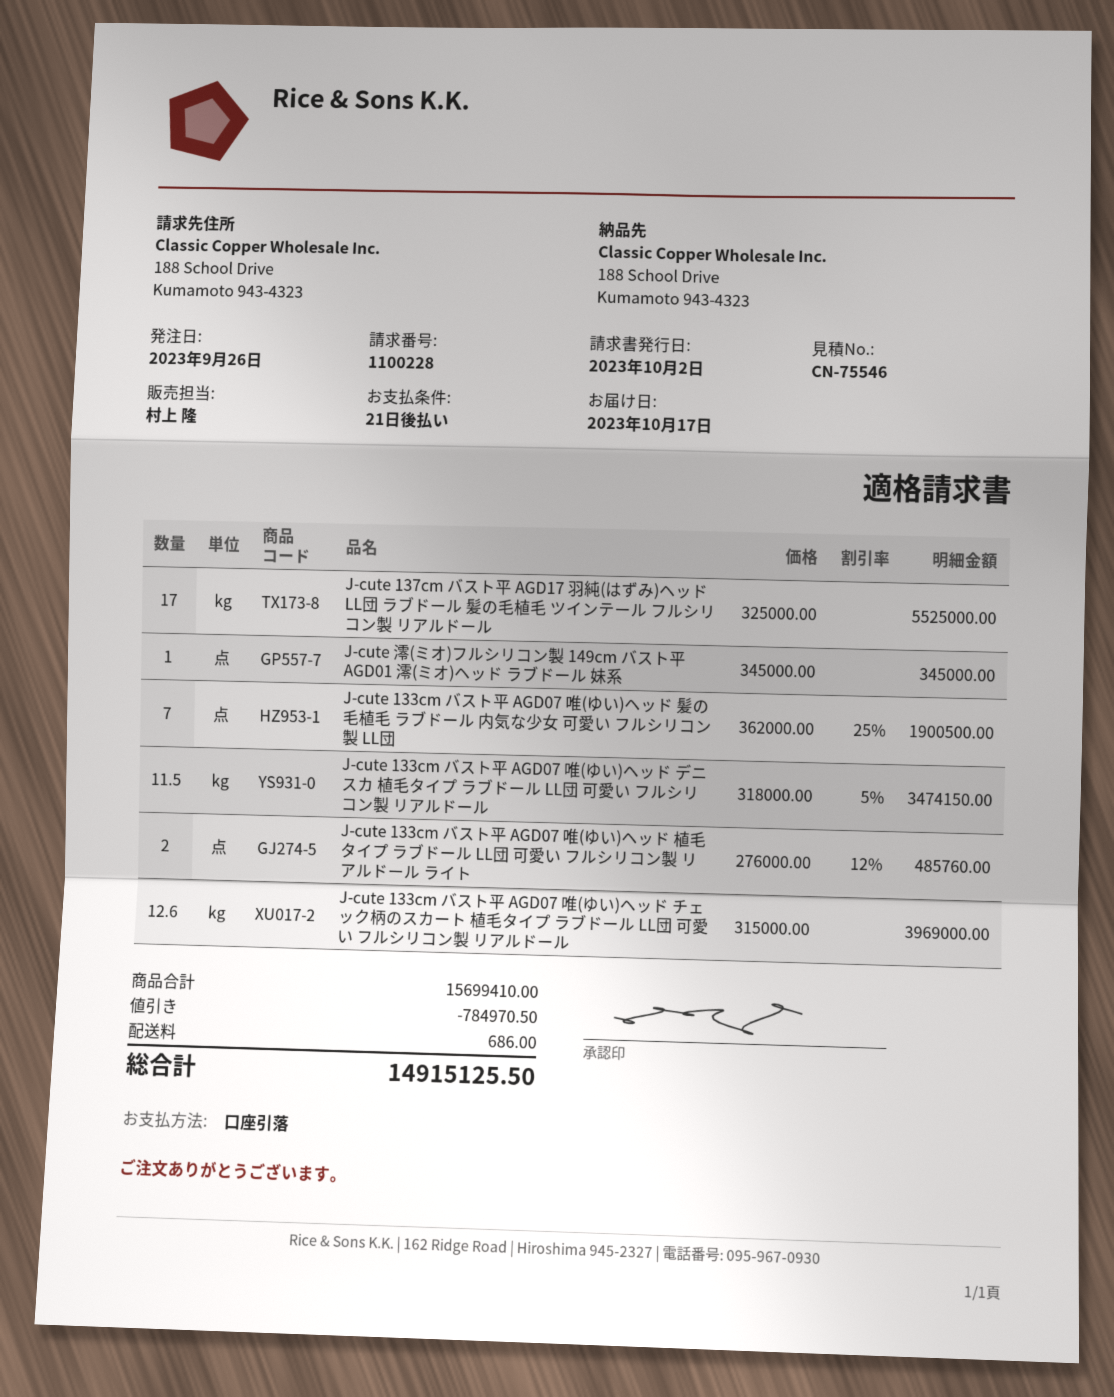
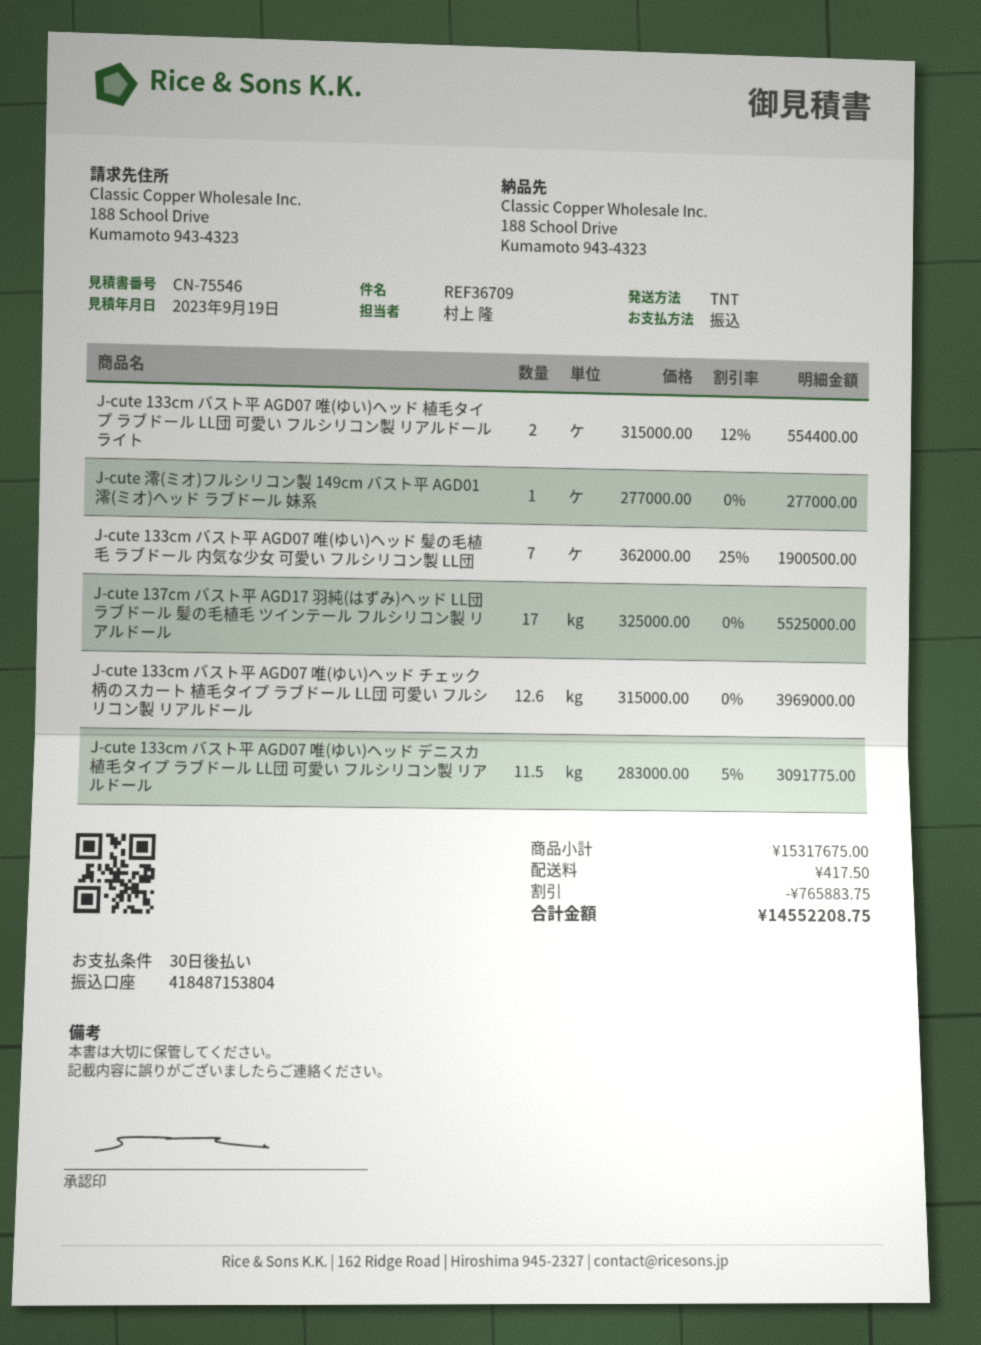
payment terms: 21 days -> 30 days
payment method: direct debit -> bank transfer
J-cute 澪(ミオ)フルシリコン製 149cm バスト平 AGD01 澪(ミオ)ヘッド ラブドール 妹系: 1 x 345000.00 = 345000.00 -> 1 x 277000.00 = 277000.00
J-cute 133cm バスト平 AGD07 唯(ゆい)ヘッド デニスカ 植毛タイプ ラブドール LL団 可愛い フルシリコン製 リアルドール: 11.5 x 318000.00 - 5% = 3474150.00 -> 11.5 x 283000.00 - 5% = 3091775.00
J-cute 133cm バスト平 AGD07 唯(ゆい)ヘッド 植毛タイプ ラブドール LL団 可愛い フルシリコン製 リアルドール ライト: 2 x 276000.00 - 12% = 485760.00 -> 2 x 315000.00 - 12% = 554400.00
subtotal: 15699410.00 -> 15317675.00
discount: 784970.50 -> 765883.75
shipping: 686.00 -> 417.50
total: 14915125.50 -> 14552208.75

